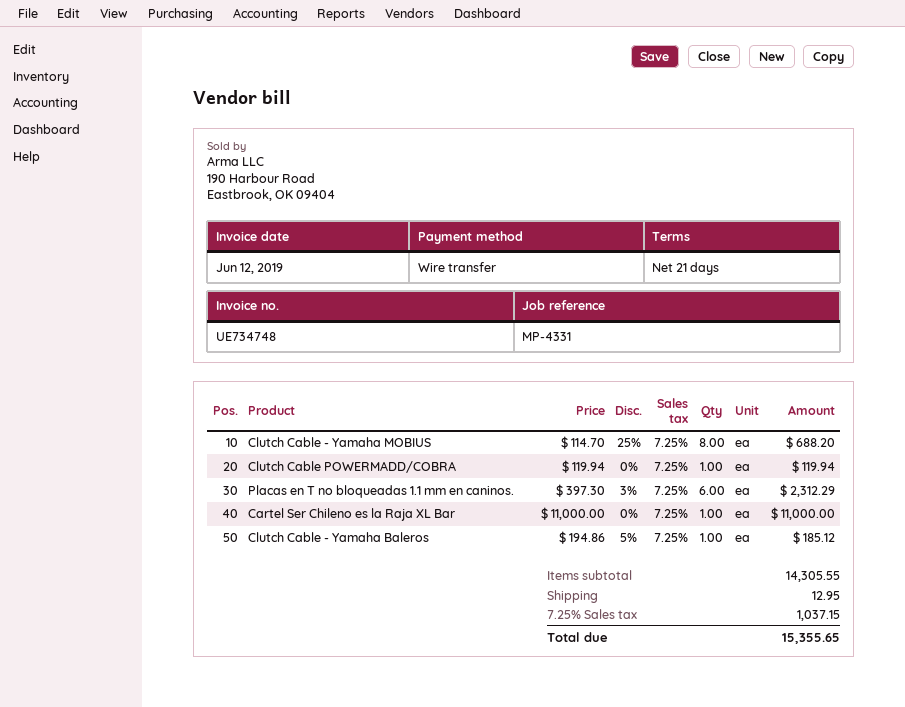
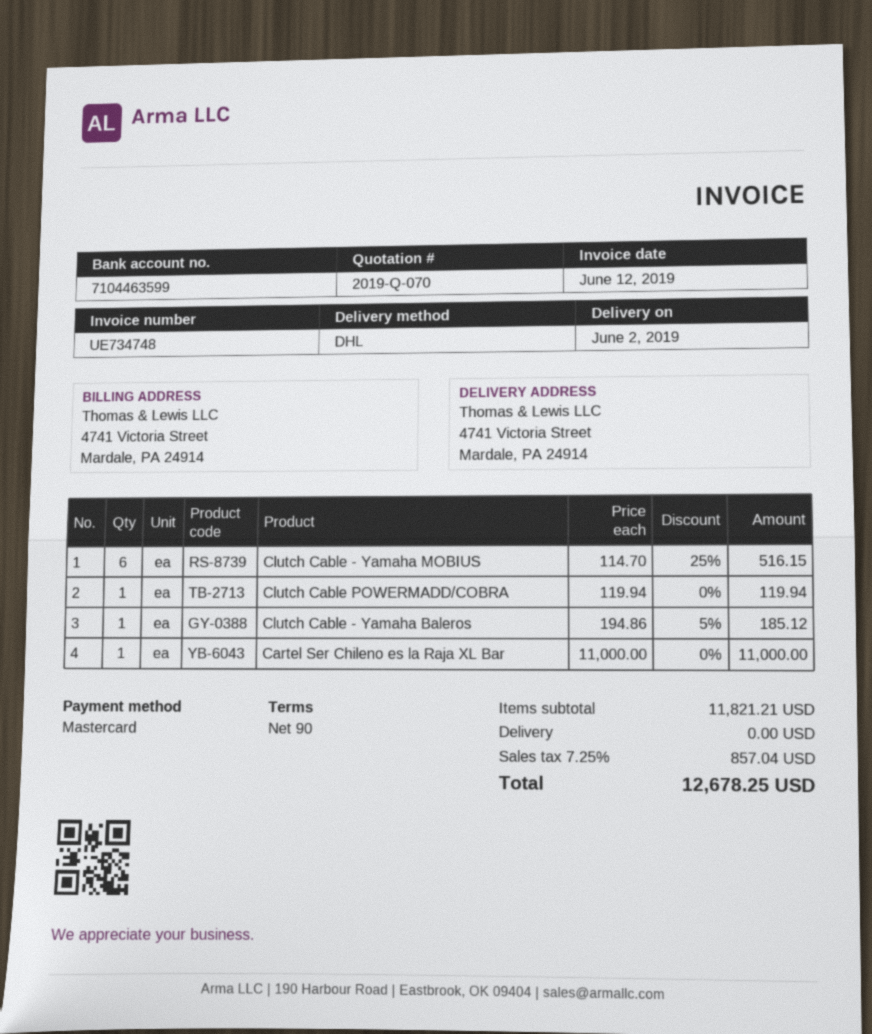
payment terms: 21 days -> 90 days
payment method: bank transfer -> Mastercard
Clutch Cable - Yamaha MOBIUS: 8 x 114.70 - 25% = 688.20 -> 6 x 114.70 - 25% = 516.15
Placas en T no bloqueadas 1.1 mm en caninos.: 6 x 397.30 - 3% = 2312.29 -> none
subtotal: 14305.55 -> 11821.21
shipping: 12.95 -> 0.00
tax: 7.25% = 1037.15 -> 7.25% = 857.04
total: 15355.65 -> 12678.25

